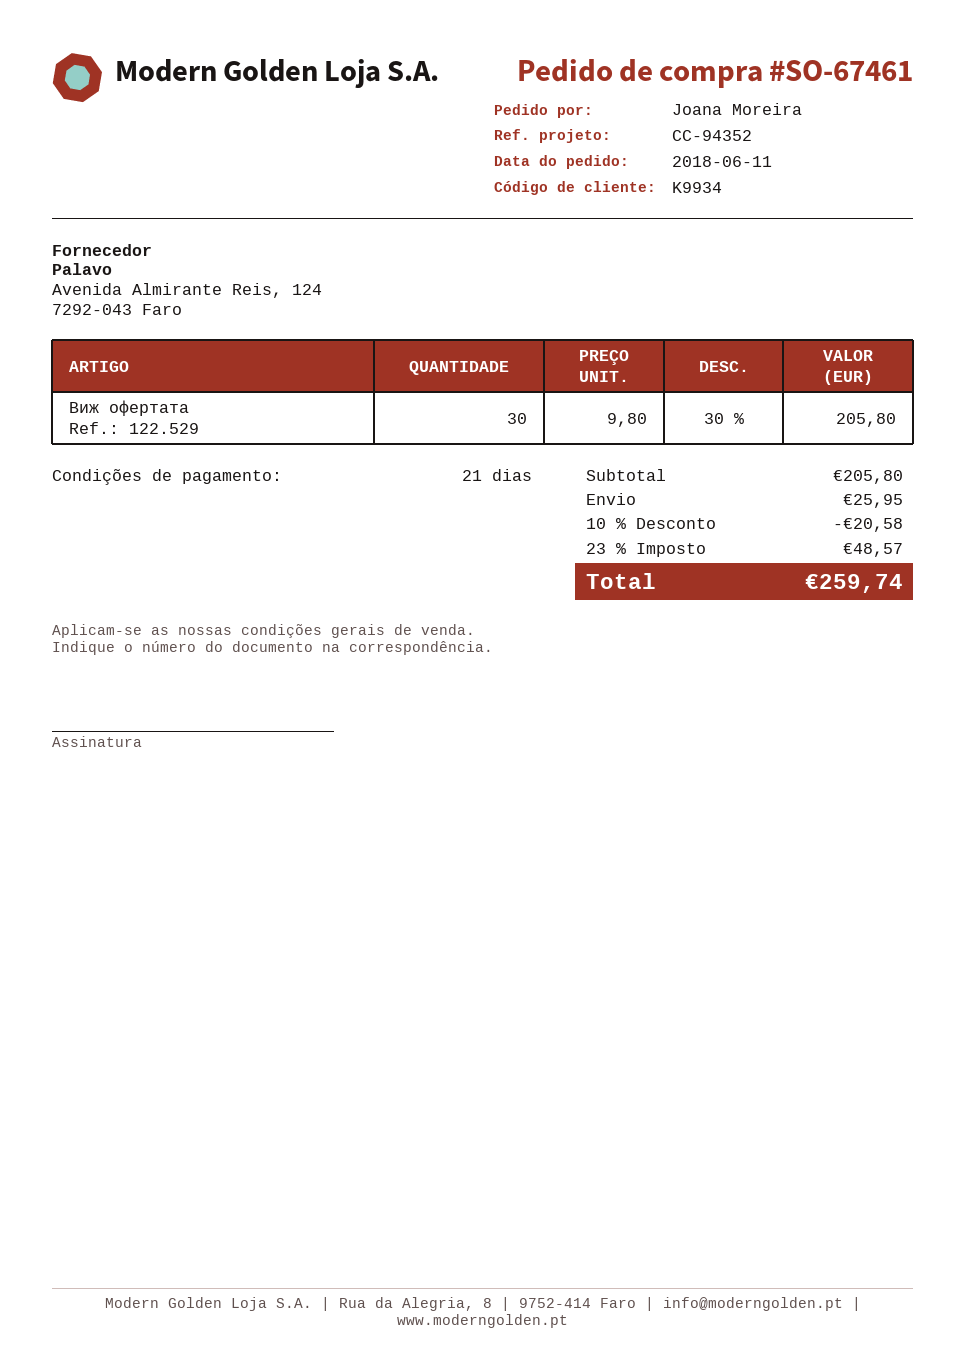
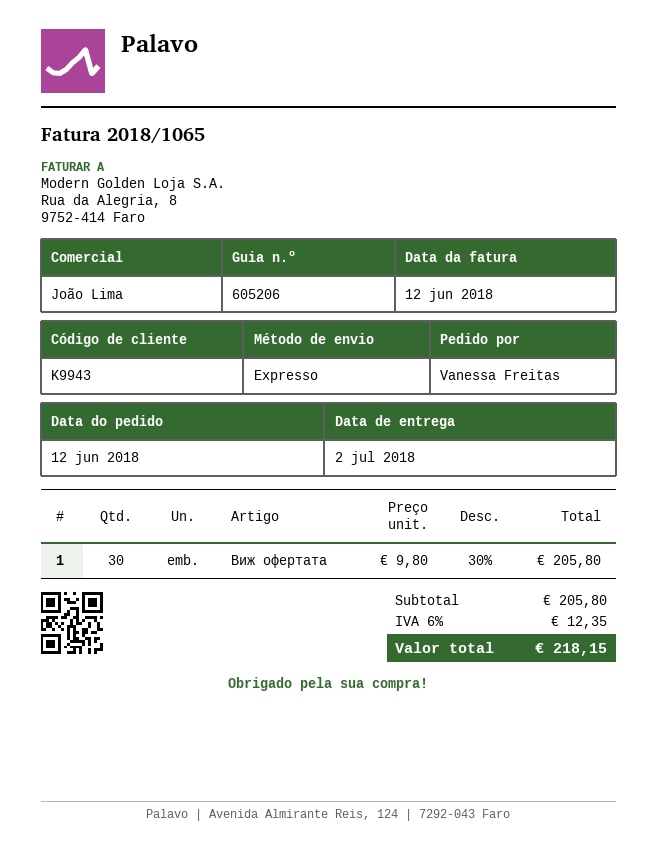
order date: 2018-06-11 -> 2018-06-12
customer number: K9934 -> K9943
ordered by: Joana Moreira -> Vanessa Freitas
discount: 10% = 20.58 -> none
shipping: 25.95 -> none
tax: 23% = 48.57 -> 6% = 12.35
total: 259.74 -> 218.15

